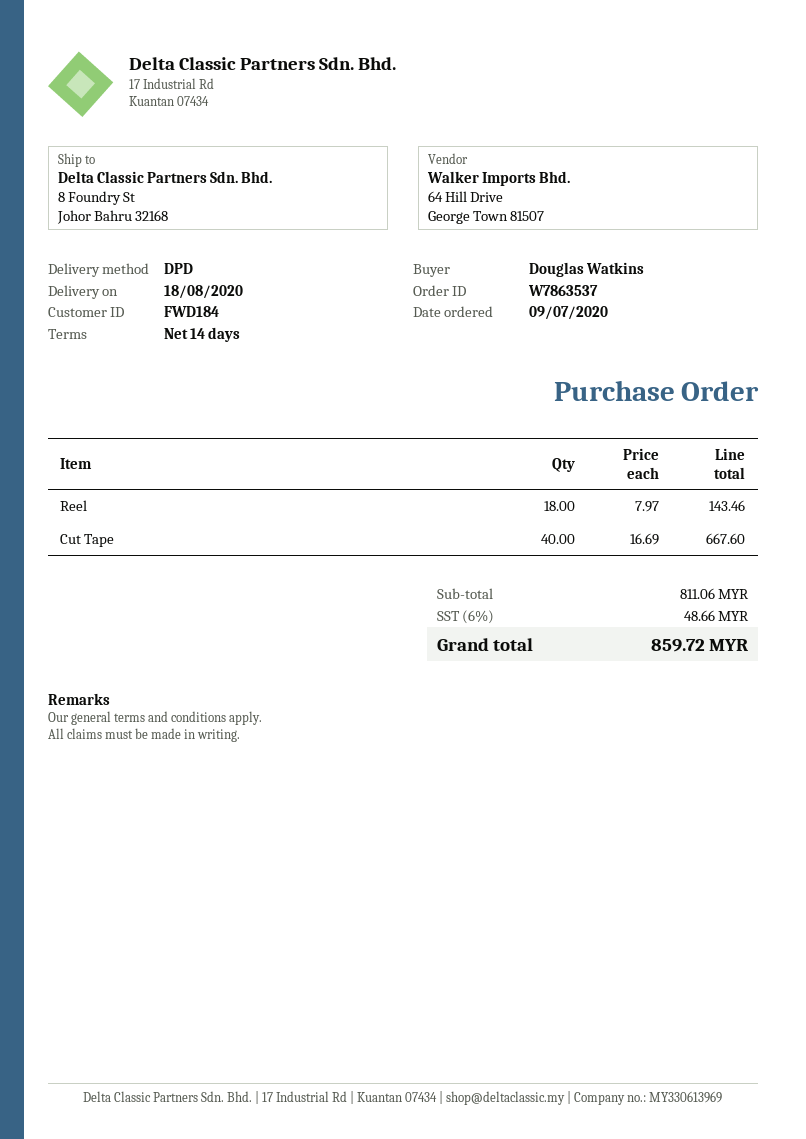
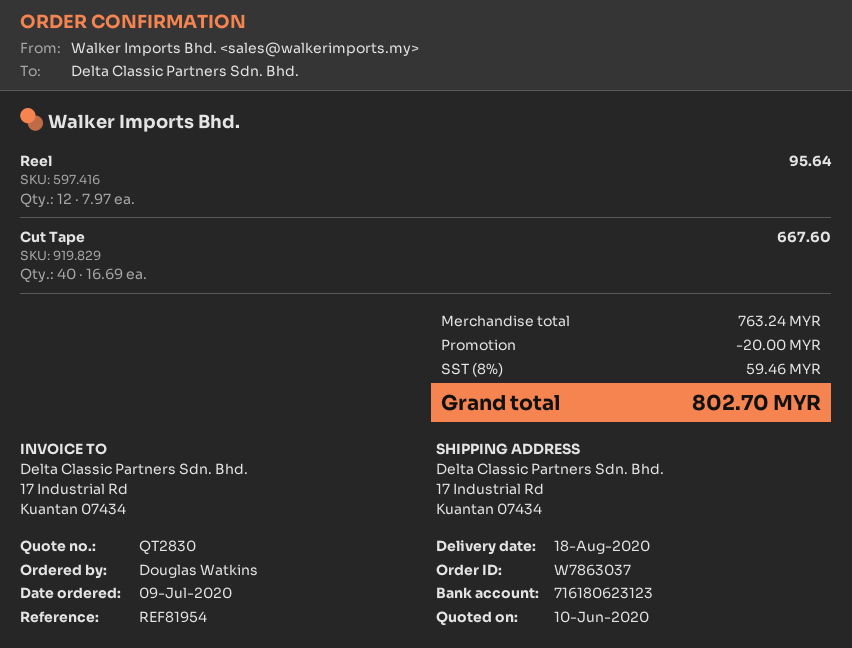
order number: W7863537 -> W7863037
ship to: 8 Foundry St, Johor Bahru 32168 -> 17 Industrial Rd, Kuantan 07434
Reel: 18 x 7.97 = 143.46 -> 12 x 7.97 = 95.64
subtotal: 811.06 -> 763.24
discount: none -> 20.00
tax: 6% = 48.66 -> 8% = 59.46
total: 859.72 -> 802.70

